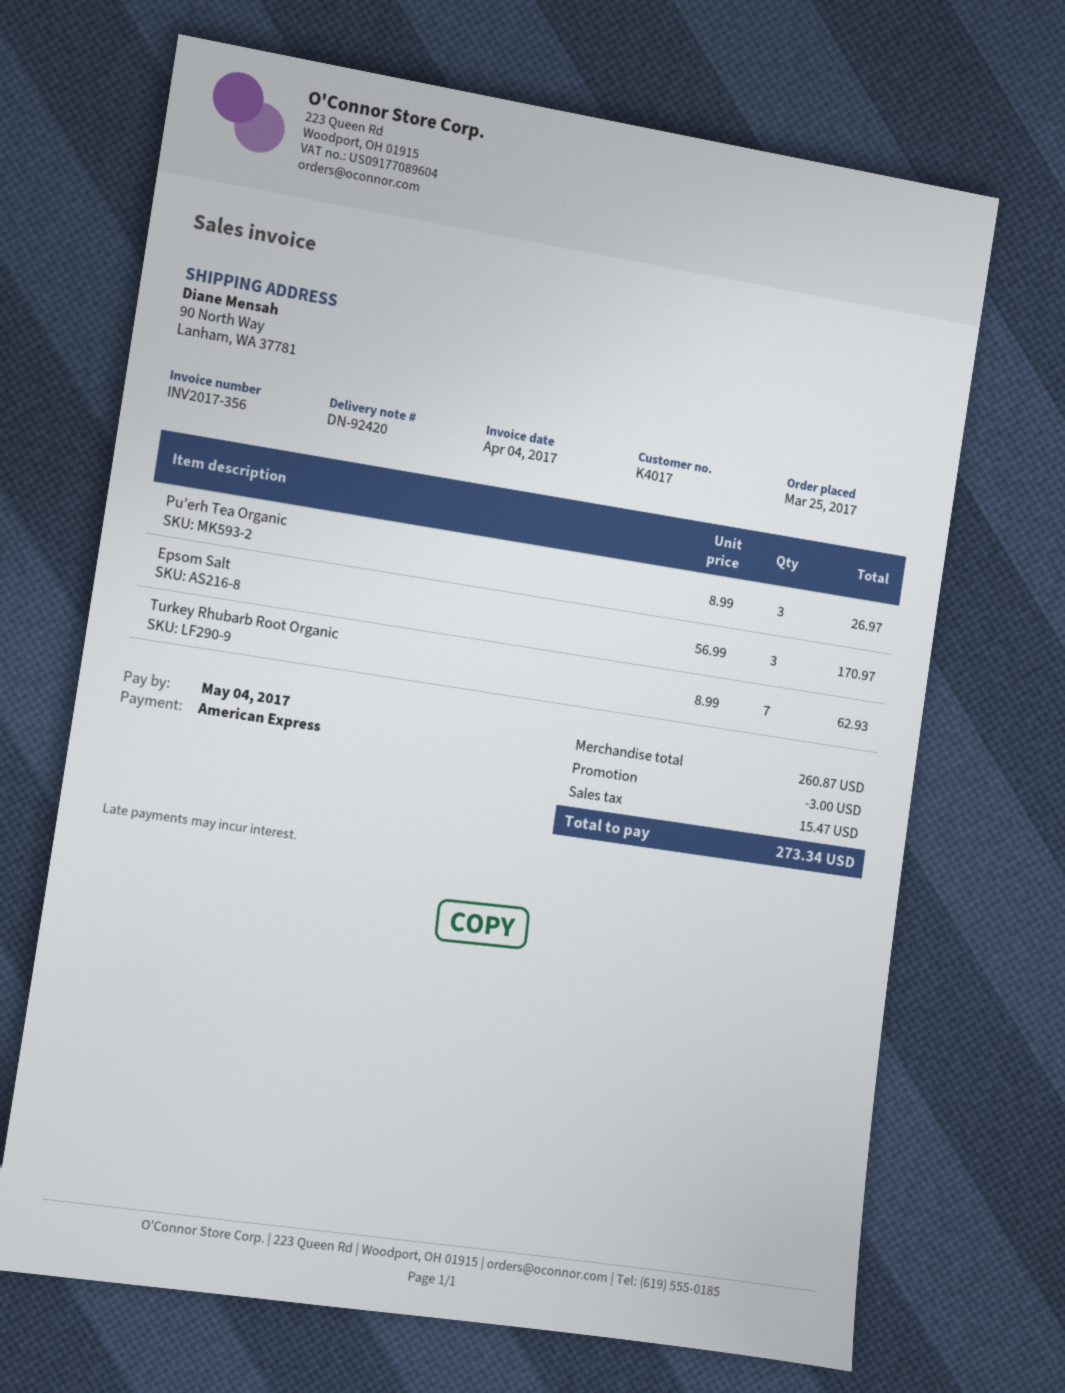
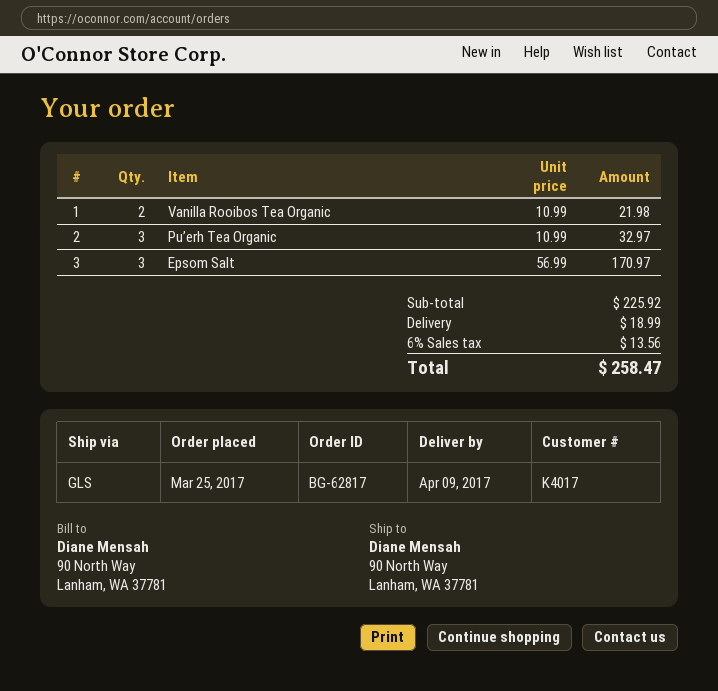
Pu’erh Tea Organic: 3 x 8.99 = 26.97 -> 3 x 10.99 = 32.97
Turkey Rhubarb Root Organic: 7 x 8.99 = 62.93 -> none
Vanilla Rooibos Tea Organic: none -> 2 x 10.99 = 21.98
subtotal: 260.87 -> 225.92
discount: 3.00 -> none
shipping: none -> 18.99
tax: 15.47 -> 13.56
total: 273.34 -> 258.47

